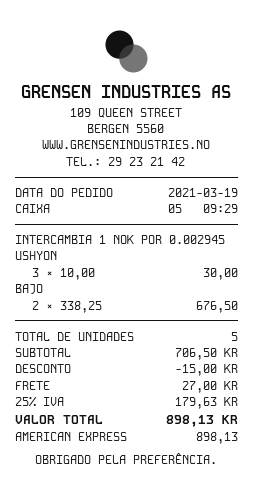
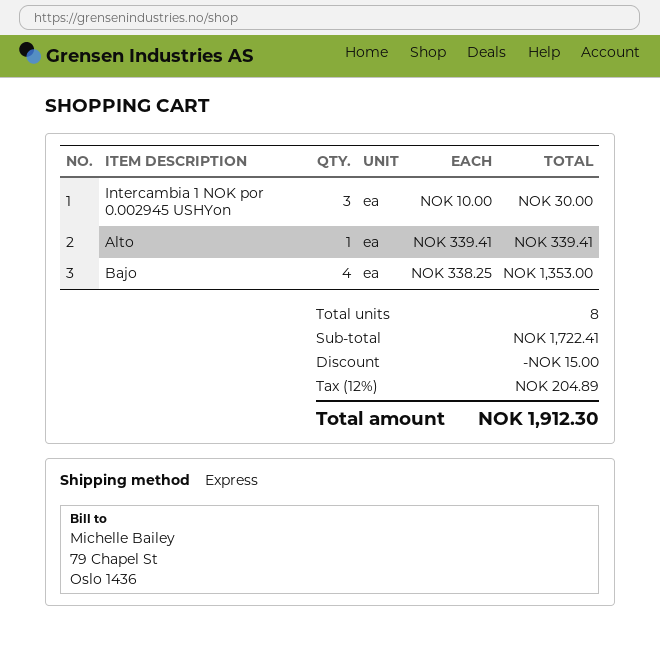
BAJO: 2 x 338.25 = 676.50 -> 4 x 338.25 = 1353.00
Alto: none -> 1 x 339.41 = 339.41
total quantity: 5 -> 8
subtotal: 706.50 -> 1722.41
shipping: 27.00 -> none
tax: 25% = 179.63 -> 12% = 204.89
total: 898.13 -> 1912.30

